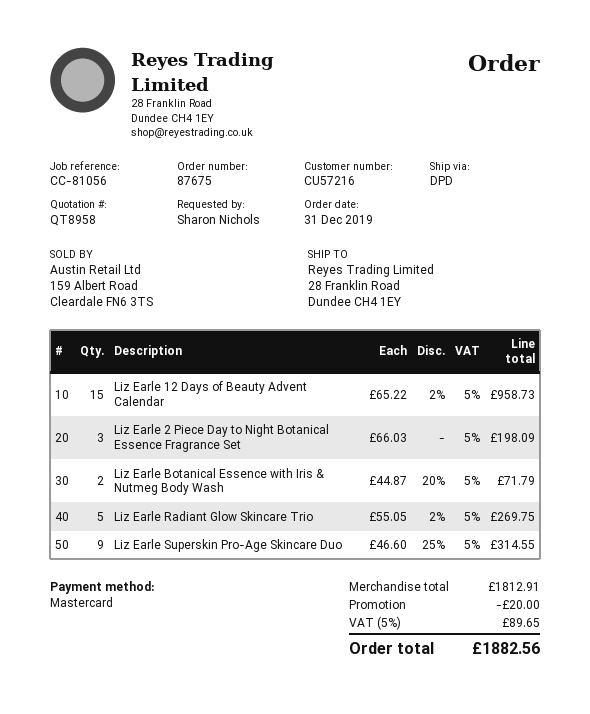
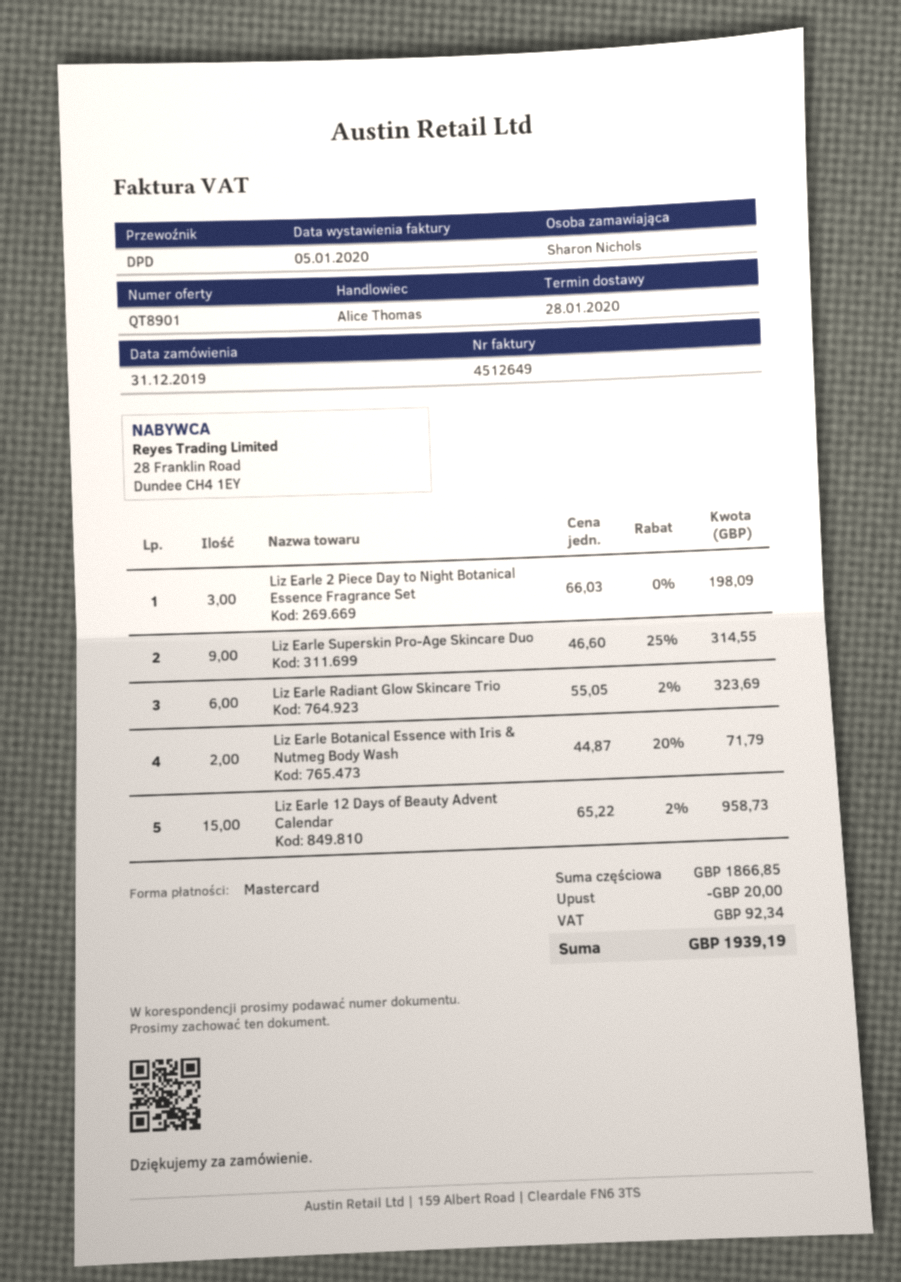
quote number: QT8958 -> QT8901
Liz Earle Radiant Glow Skincare Trio: 5 x 55.05 - 2% = 269.75 -> 6 x 55.05 - 2% = 323.69
subtotal: 1812.91 -> 1866.85
tax: 89.65 -> 92.34
total: 1882.56 -> 1939.19

